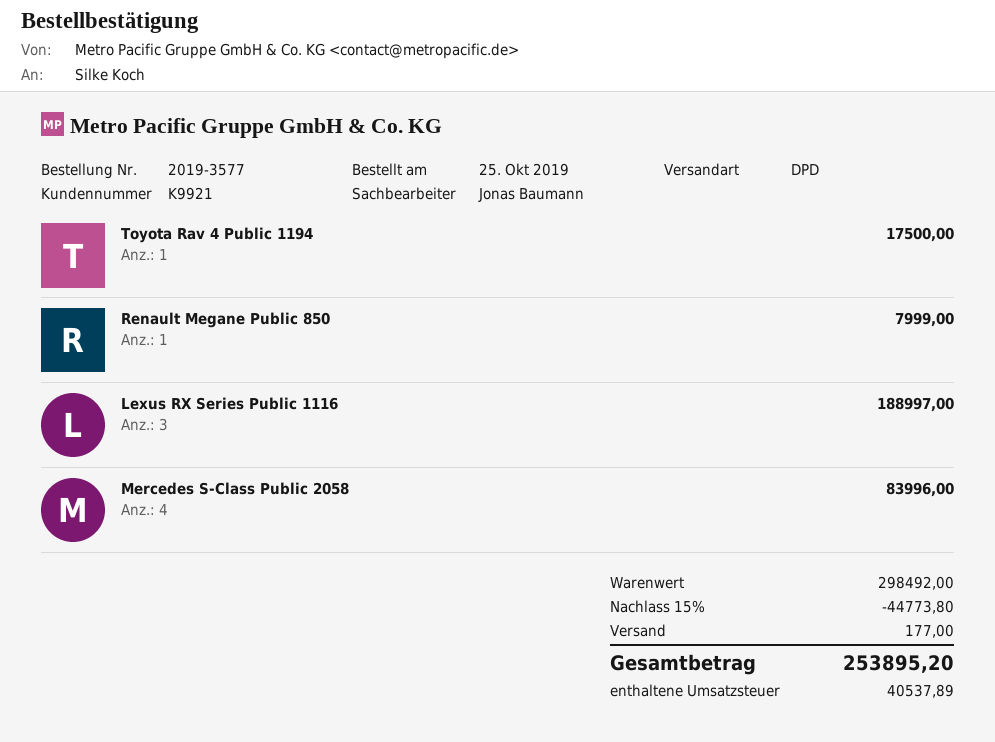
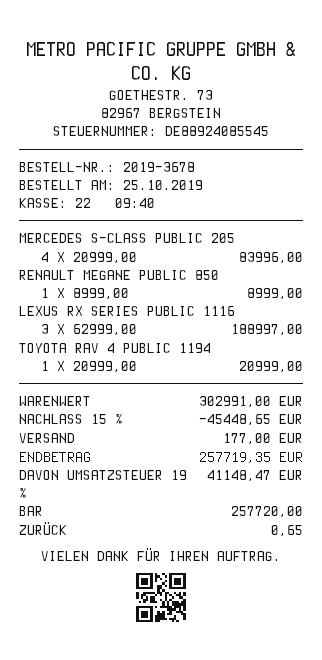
order number: 2019-3577 -> 2019-3678
Toyota Rav 4 Public 1194: 1 for 17500.00 -> 1 for 20999.00
Renault Megane Public 850: 1 for 7999.00 -> 1 for 8999.00
subtotal: 298492.00 -> 302991.00
discount: 15% = 44773.80 -> 15% = 45448.65
tax: 40537.89 -> 41148.47
total: 253895.20 -> 257719.35

